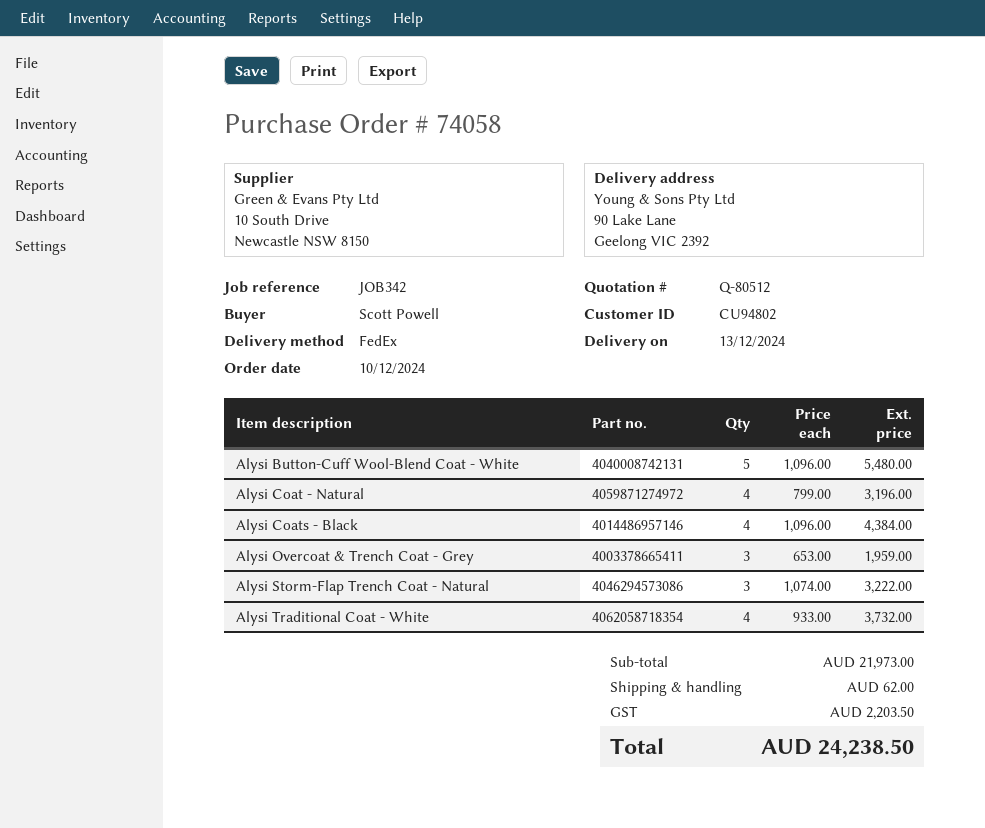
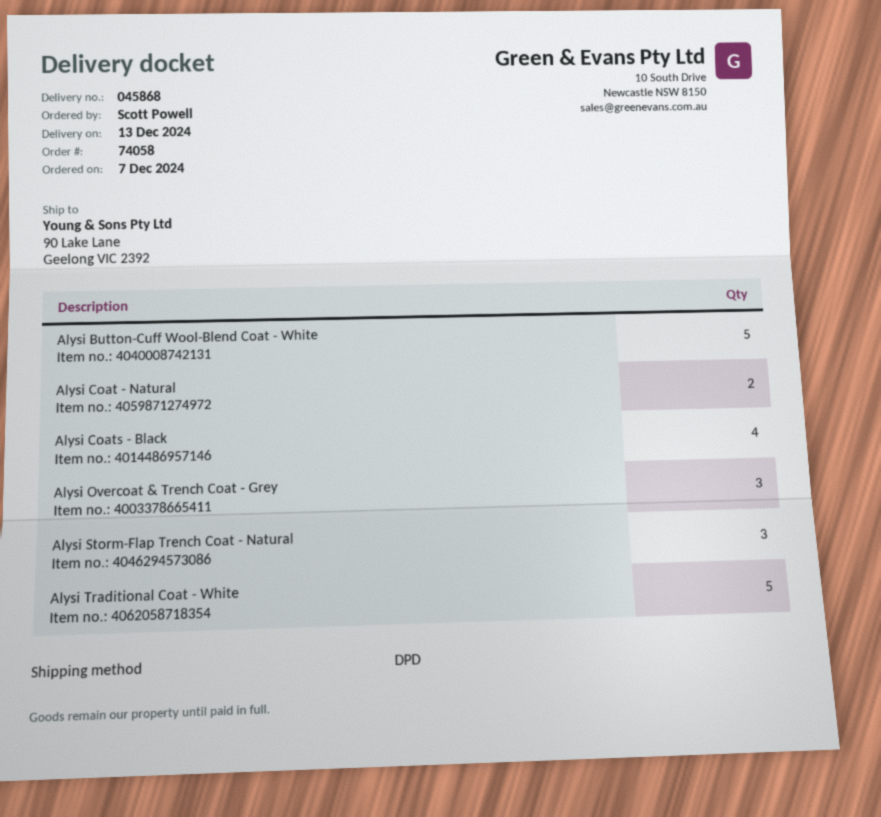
order date: 2024-12-10 -> 2024-12-07
shipping method: FedEx -> DPD
Alysi Coat - Natural: 4 -> 2
Alysi Traditional Coat - White: 4 -> 5

